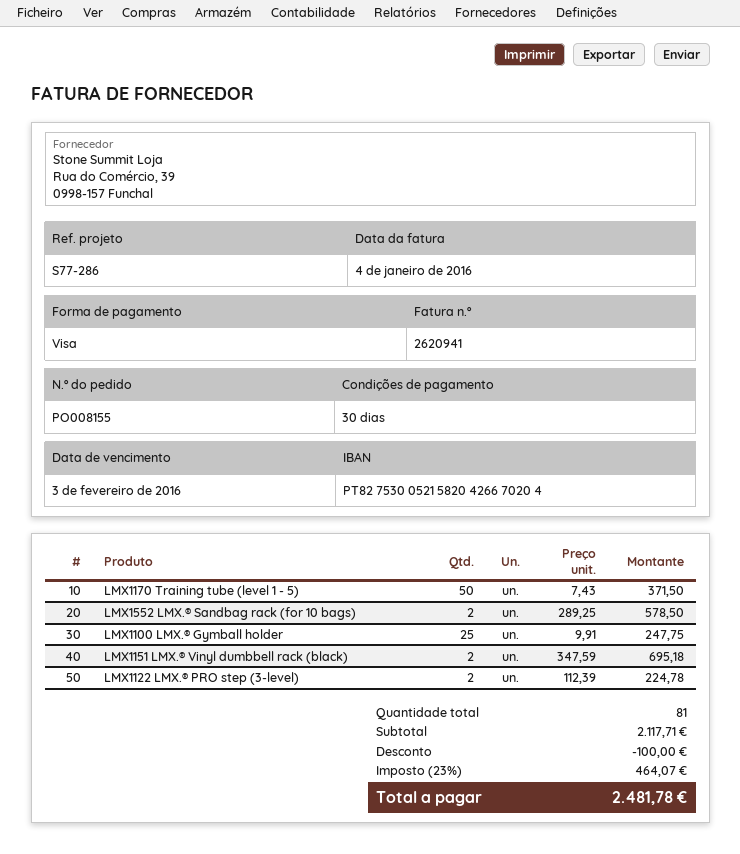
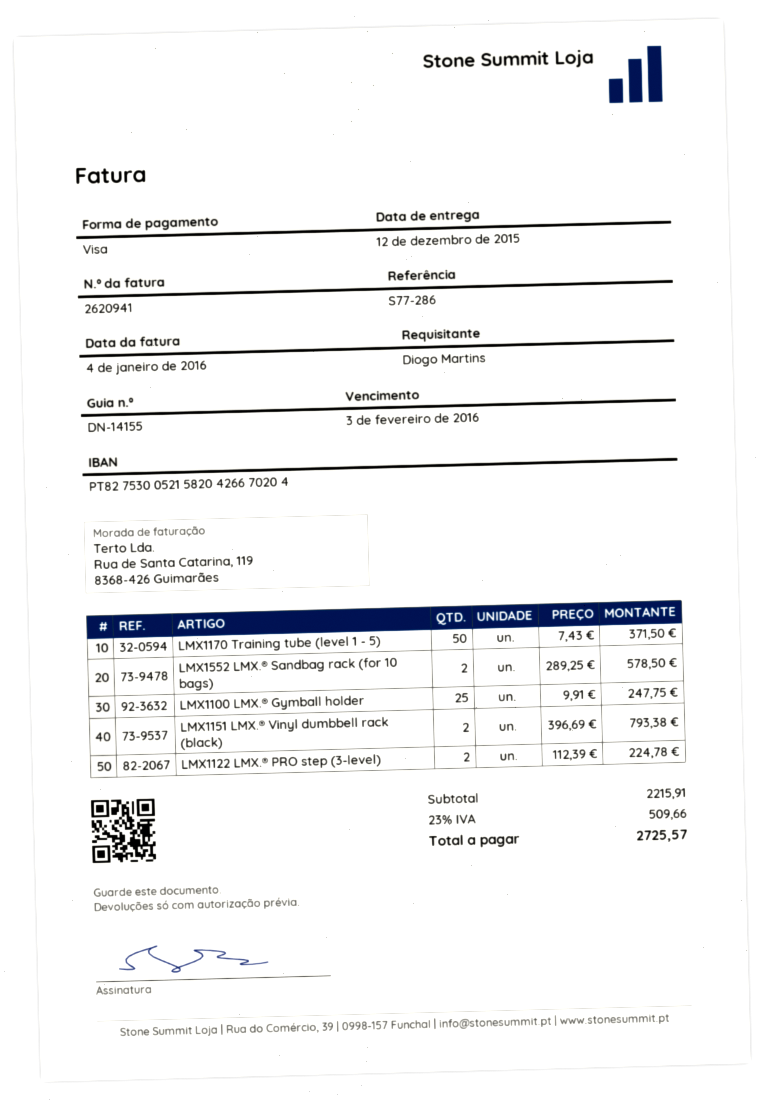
LMX1151 LMX.® Vinyl dumbbell rack (black): 2 x 347.59 = 695.18 -> 2 x 396.69 = 793.38
subtotal: 2117.71 -> 2215.91
discount: 100.00 -> none
tax: 23% = 464.07 -> 23% = 509.66
total: 2481.78 -> 2725.57

